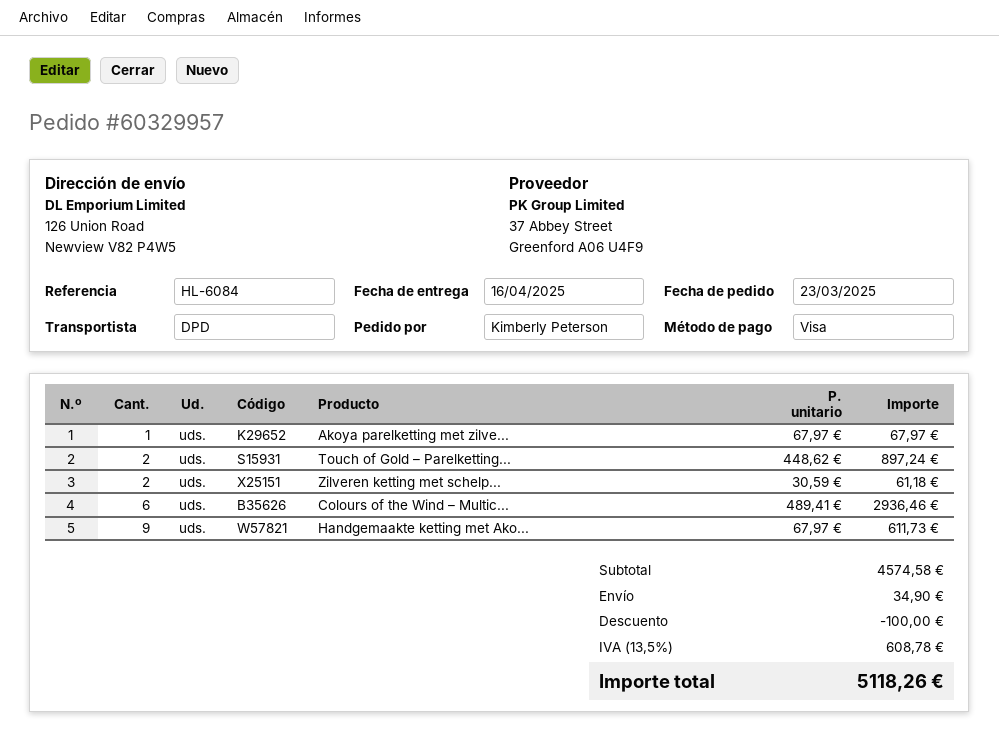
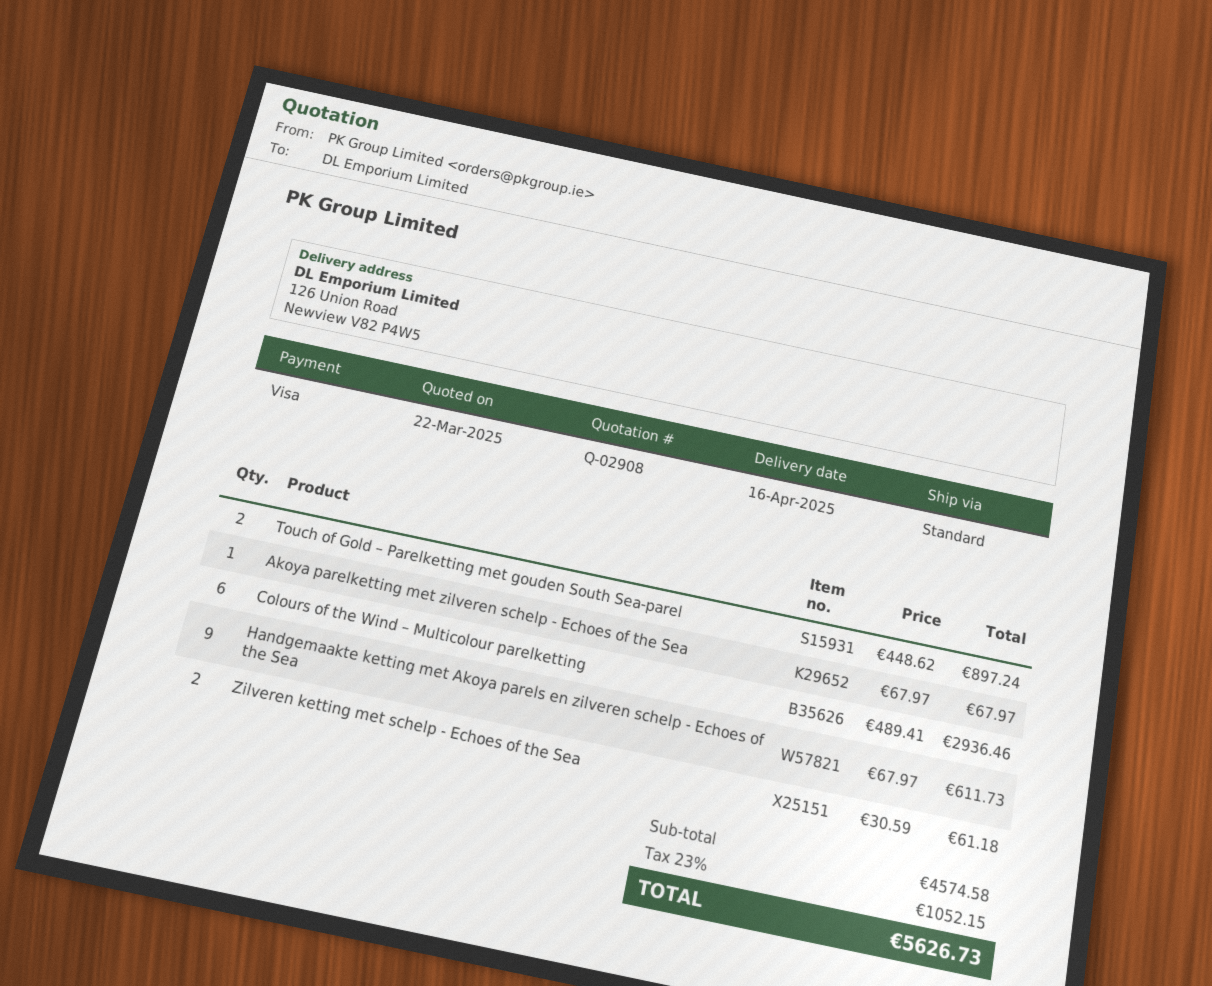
shipping method: DPD -> standard
discount: 100.00 -> none
shipping: 34.90 -> none
tax: 13.5% = 608.78 -> 23% = 1052.15
total: 5118.26 -> 5626.73

